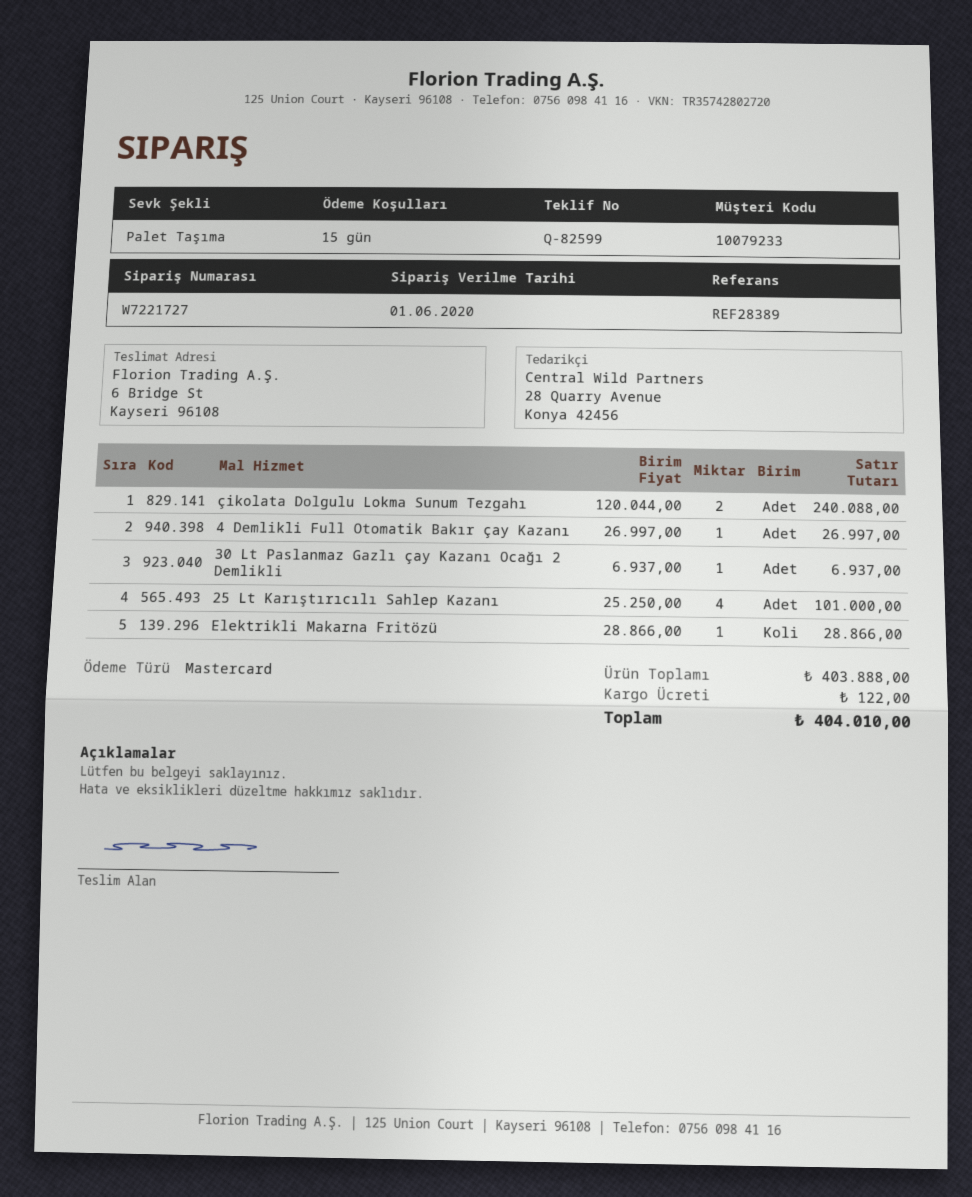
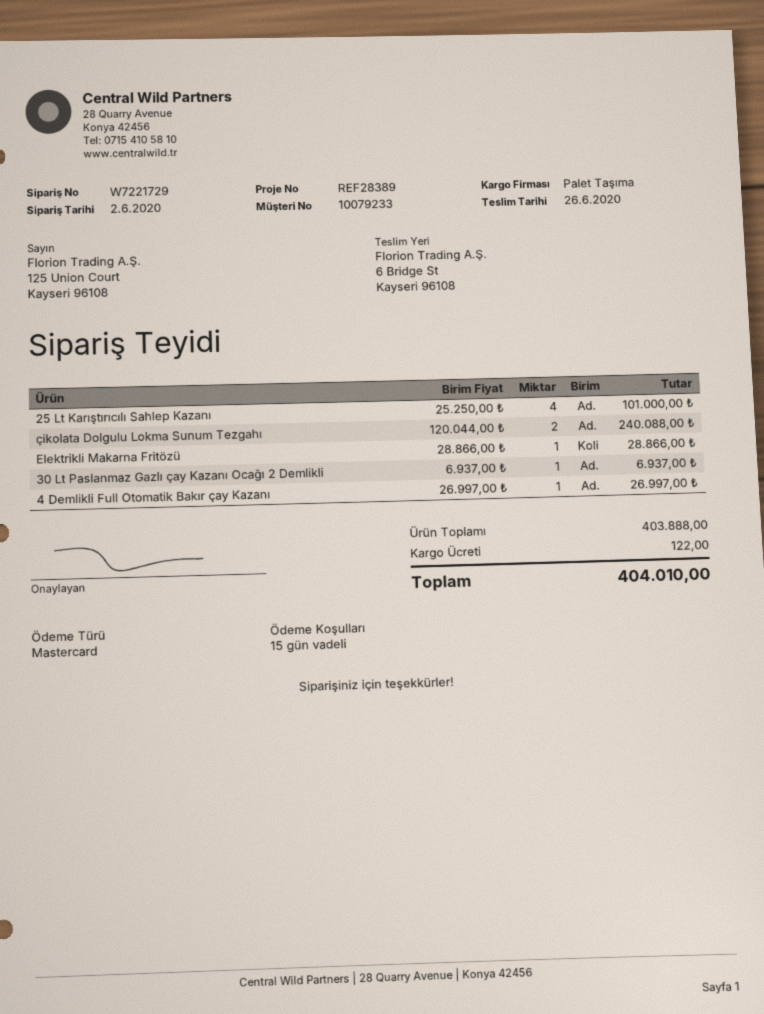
order number: W7221727 -> W7221729
order date: 2020-06-01 -> 2020-06-02

